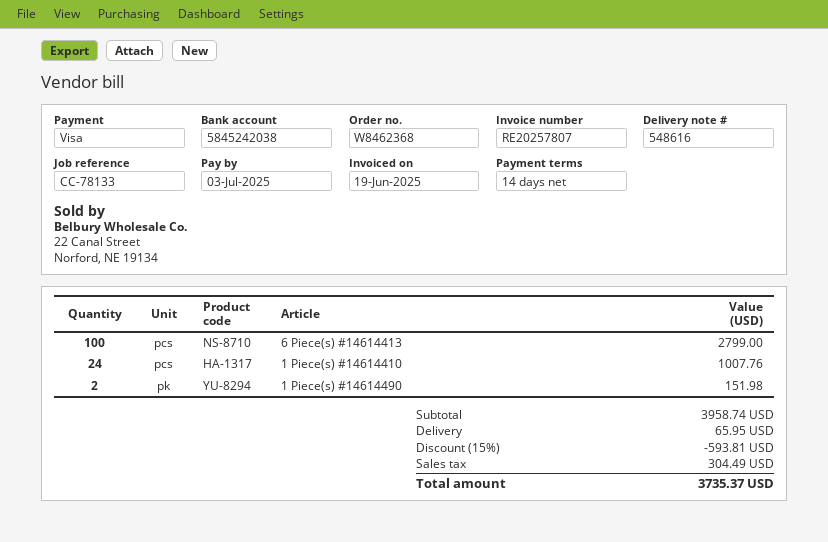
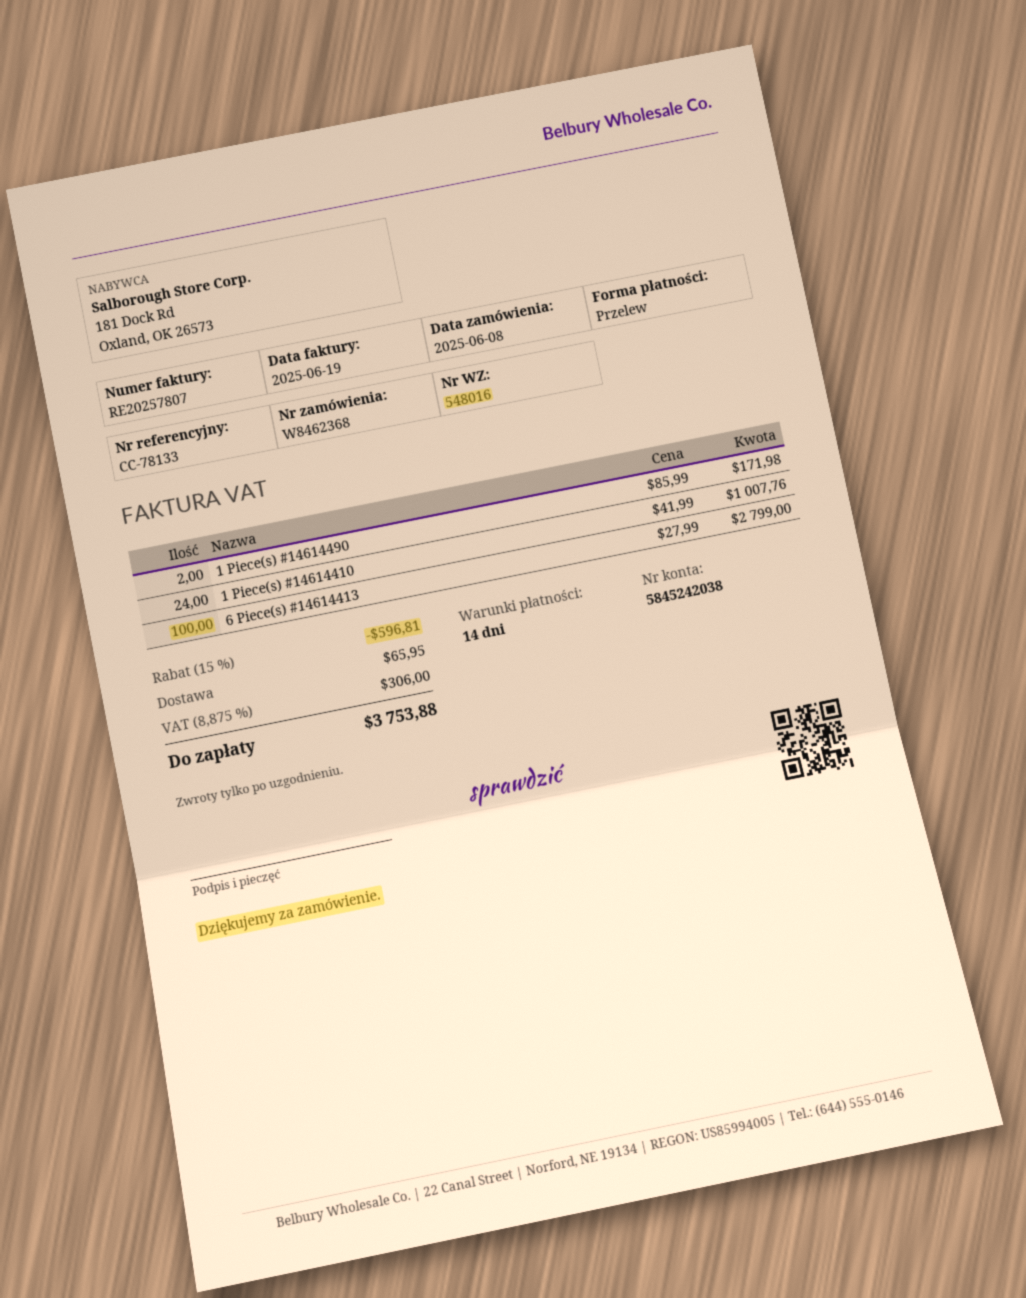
delivery note number: 548616 -> 548016
payment method: Visa -> bank transfer
1 Piece(s) #14614490: 2 for 151.98 -> 2 for 171.98
discount: 15% = 593.81 -> 15% = 596.81
tax: 304.49 -> 306.00
total: 3735.37 -> 3753.88

